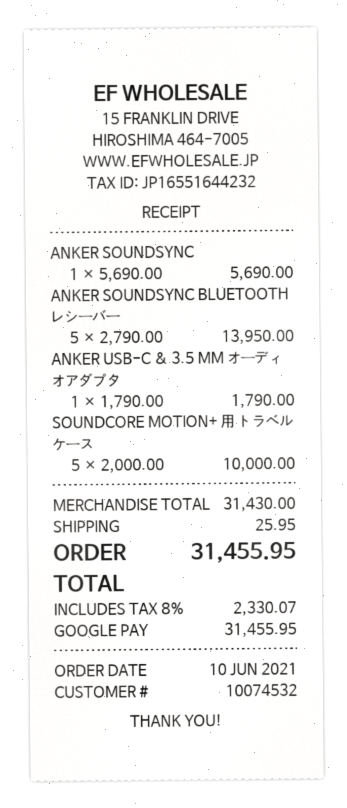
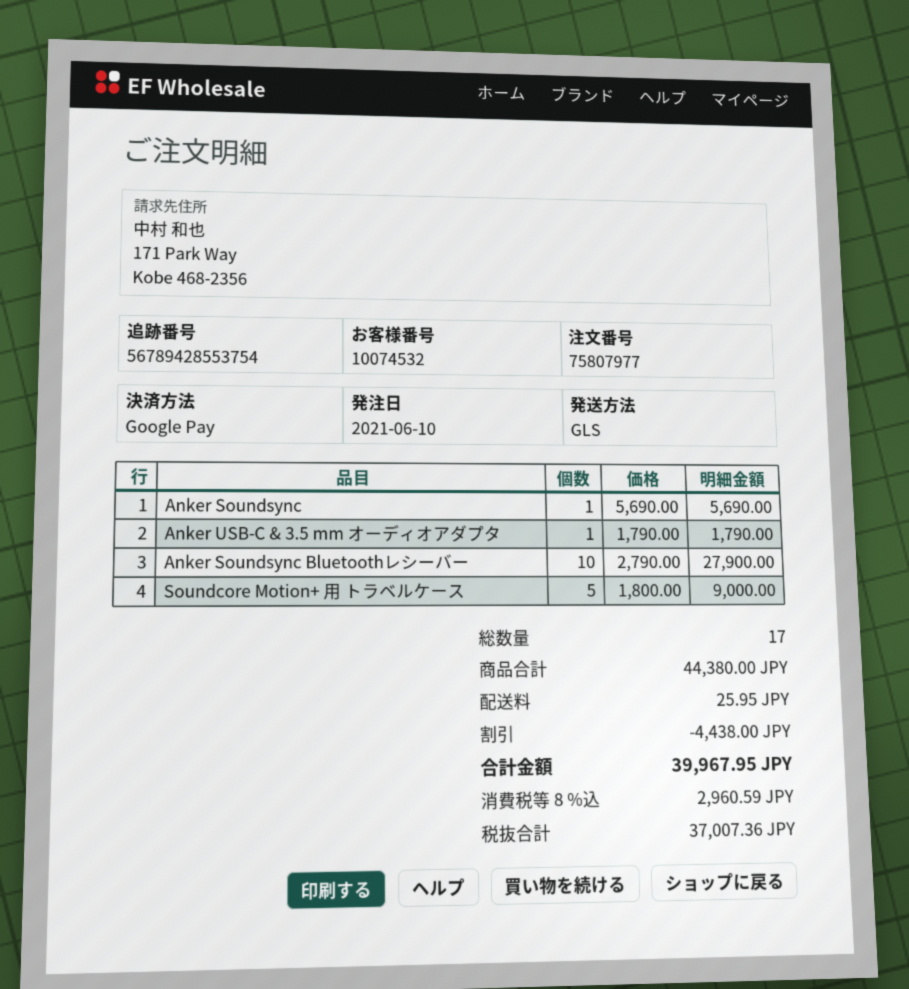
ANKER SOUNDSYNC BLUETOOTHレシーバー: 5 x 2790.00 = 13950.00 -> 10 x 2790.00 = 27900.00
SOUNDCORE MOTION+ 用 トラベルケース: 5 x 2000.00 = 10000.00 -> 5 x 1800.00 = 9000.00
subtotal: 31430.00 -> 44380.00
discount: none -> 4438.00
tax: 8% = 2330.07 -> 8% = 2960.59
total: 31455.95 -> 39967.95

